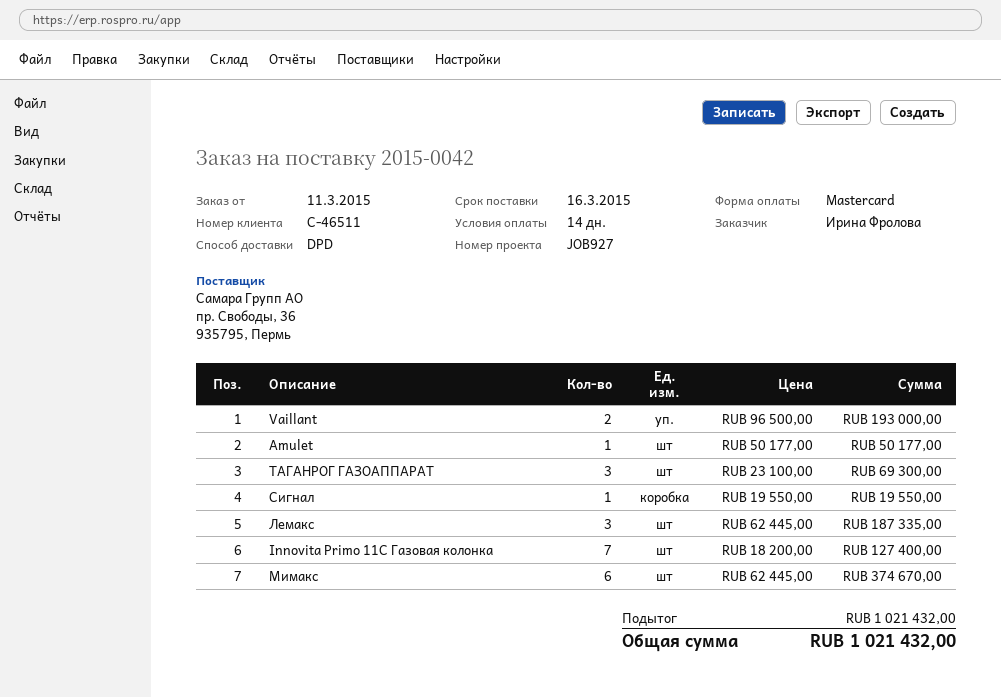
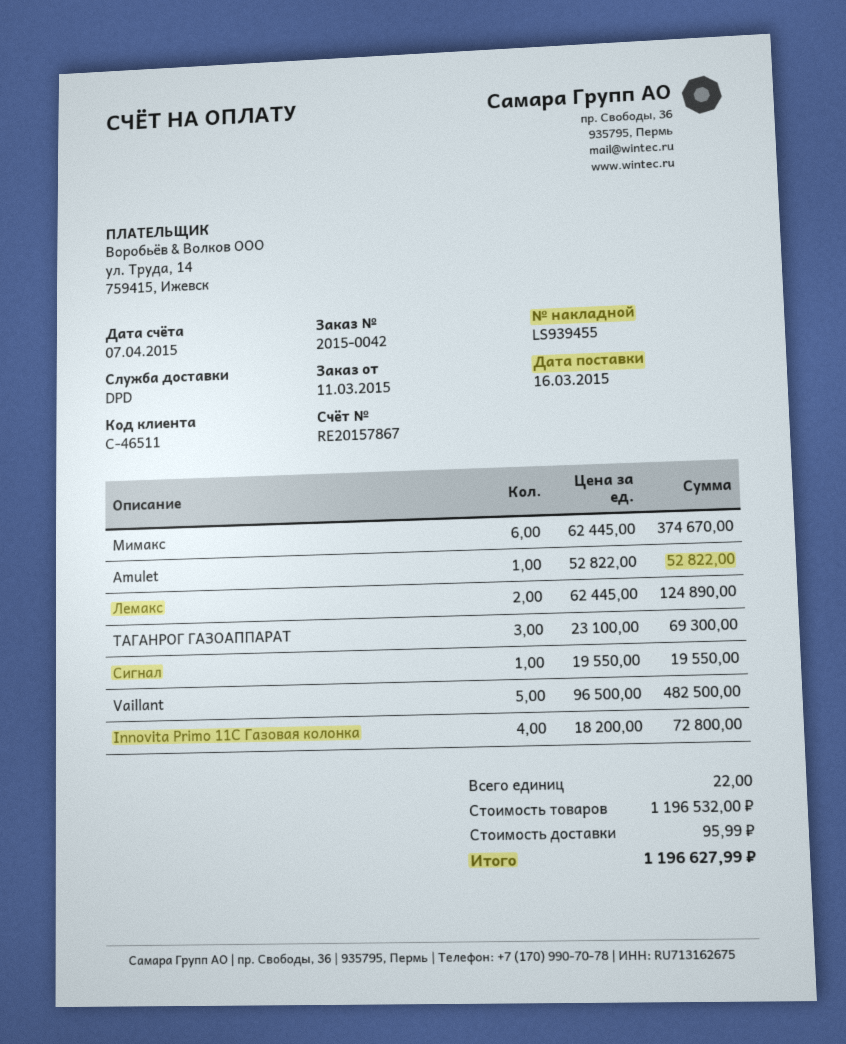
Vaillant: 2 x 96500.00 = 193000.00 -> 5 x 96500.00 = 482500.00
Amulet: 1 x 50177.00 = 50177.00 -> 1 x 52822.00 = 52822.00
Лемакс: 3 x 62445.00 = 187335.00 -> 2 x 62445.00 = 124890.00
Innovita Primo 11C Газовая колонка: 7 x 18200.00 = 127400.00 -> 4 x 18200.00 = 72800.00
subtotal: 1021432.00 -> 1196532.00
shipping: none -> 95.99
total: 1021432.00 -> 1196627.99

